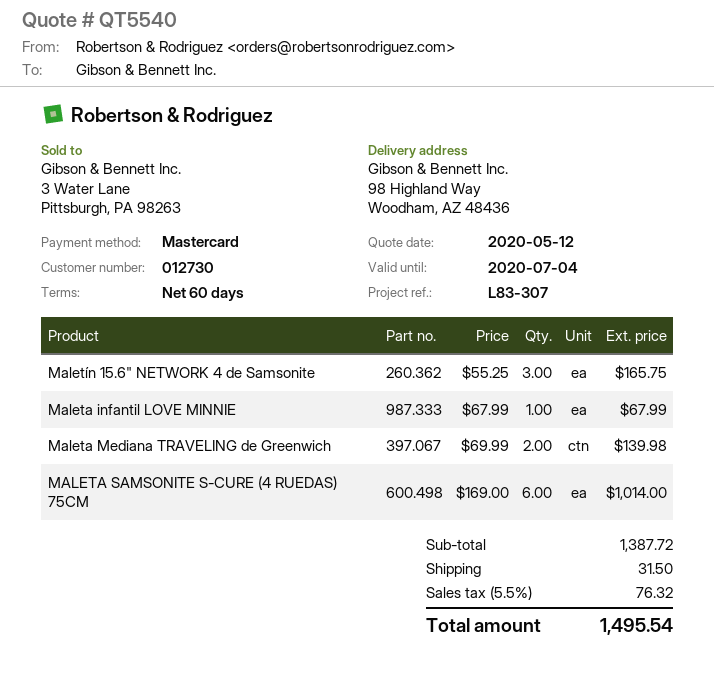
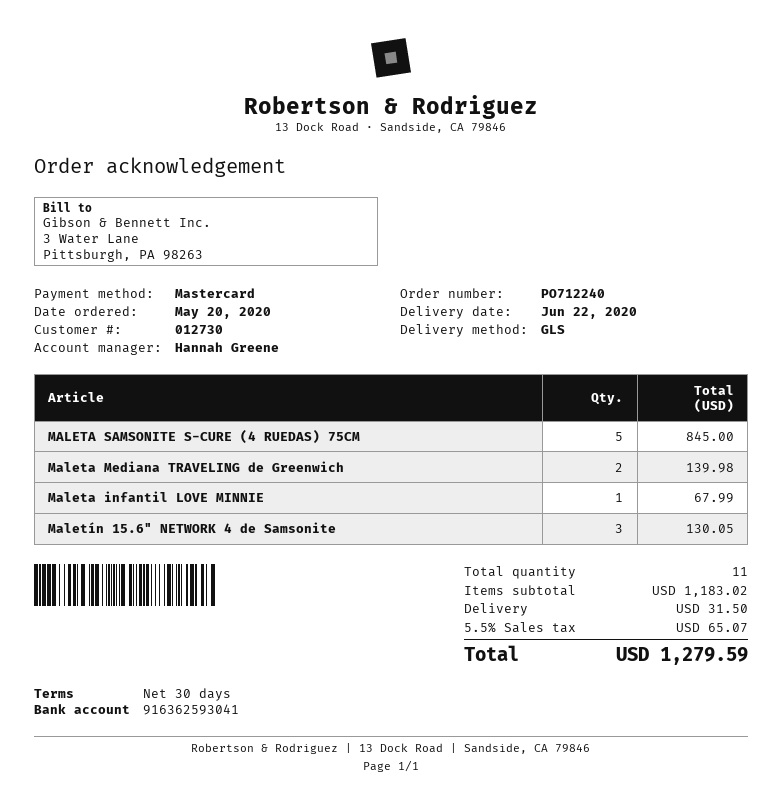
payment terms: 60 days -> 30 days
Maletín 15.6" NETWORK 4 de Samsonite: 3 for 165.75 -> 3 for 130.05
MALETA SAMSONITE S-CURE (4 RUEDAS) 75CM: 6 for 1014.00 -> 5 for 845.00
subtotal: 1387.72 -> 1183.02
tax: 5.5% = 76.32 -> 5.5% = 65.07
total: 1495.54 -> 1279.59

